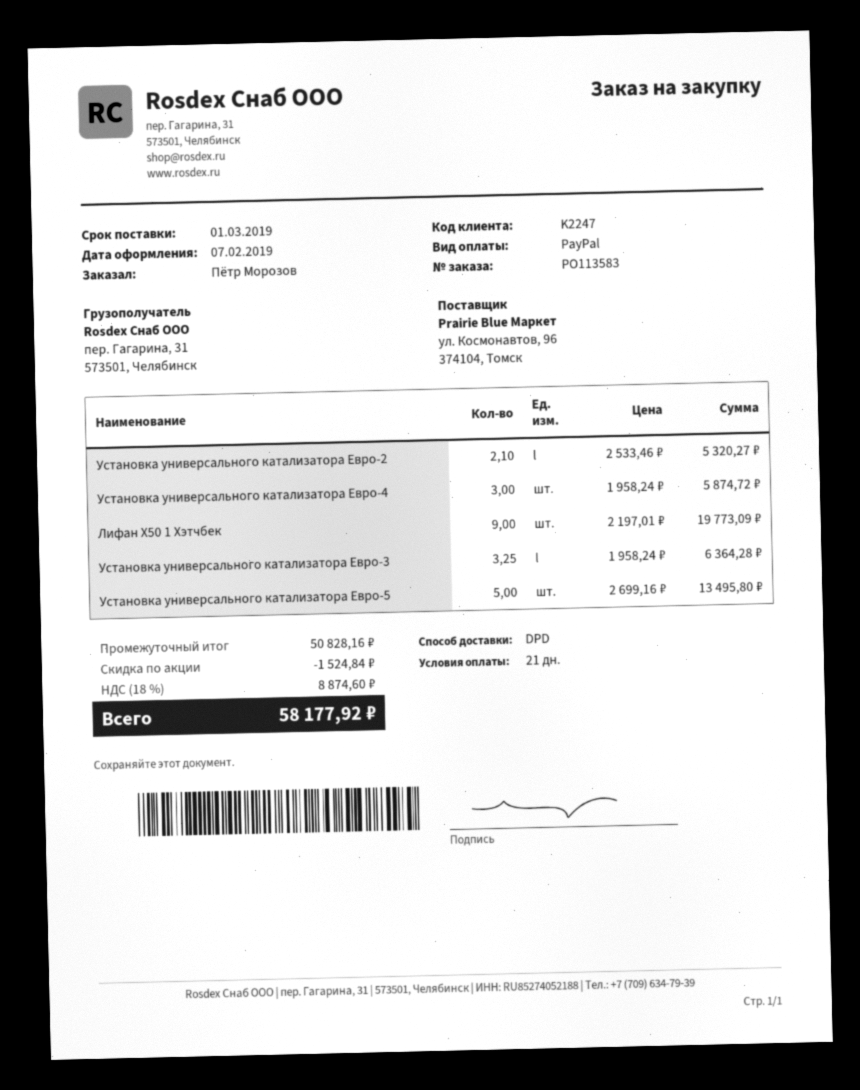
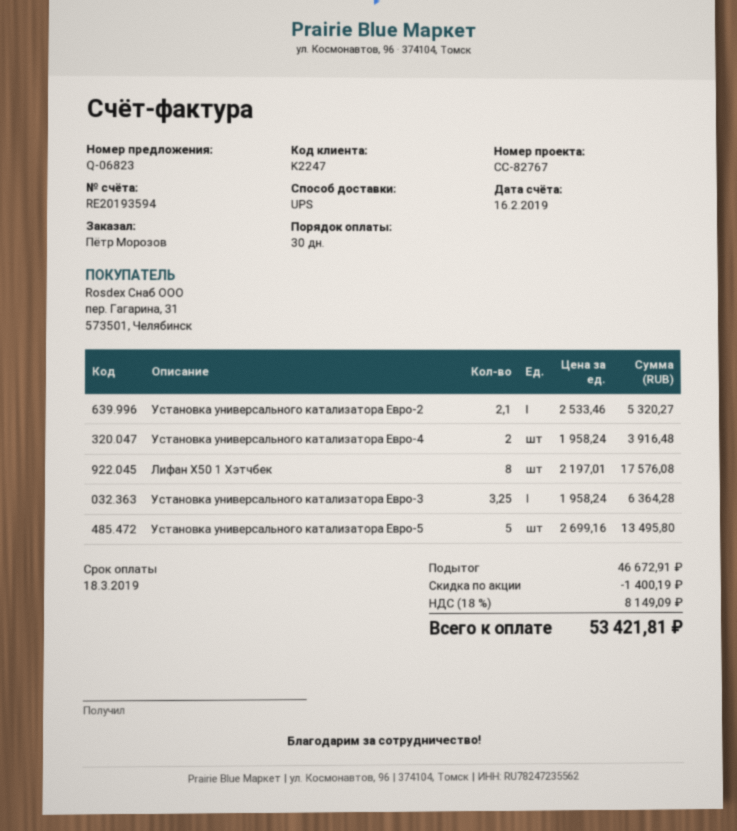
payment terms: 21 days -> 30 days
shipping method: DPD -> UPS
Установка универсального катализатора Евро-4: 3 x 1958.24 = 5874.72 -> 2 x 1958.24 = 3916.48
Лифан X50 1 Хэтчбек: 9 x 2197.01 = 19773.09 -> 8 x 2197.01 = 17576.08
subtotal: 50828.16 -> 46672.91
discount: 1524.84 -> 1400.19
tax: 18% = 8874.60 -> 18% = 8149.09
total: 58177.92 -> 53421.81

